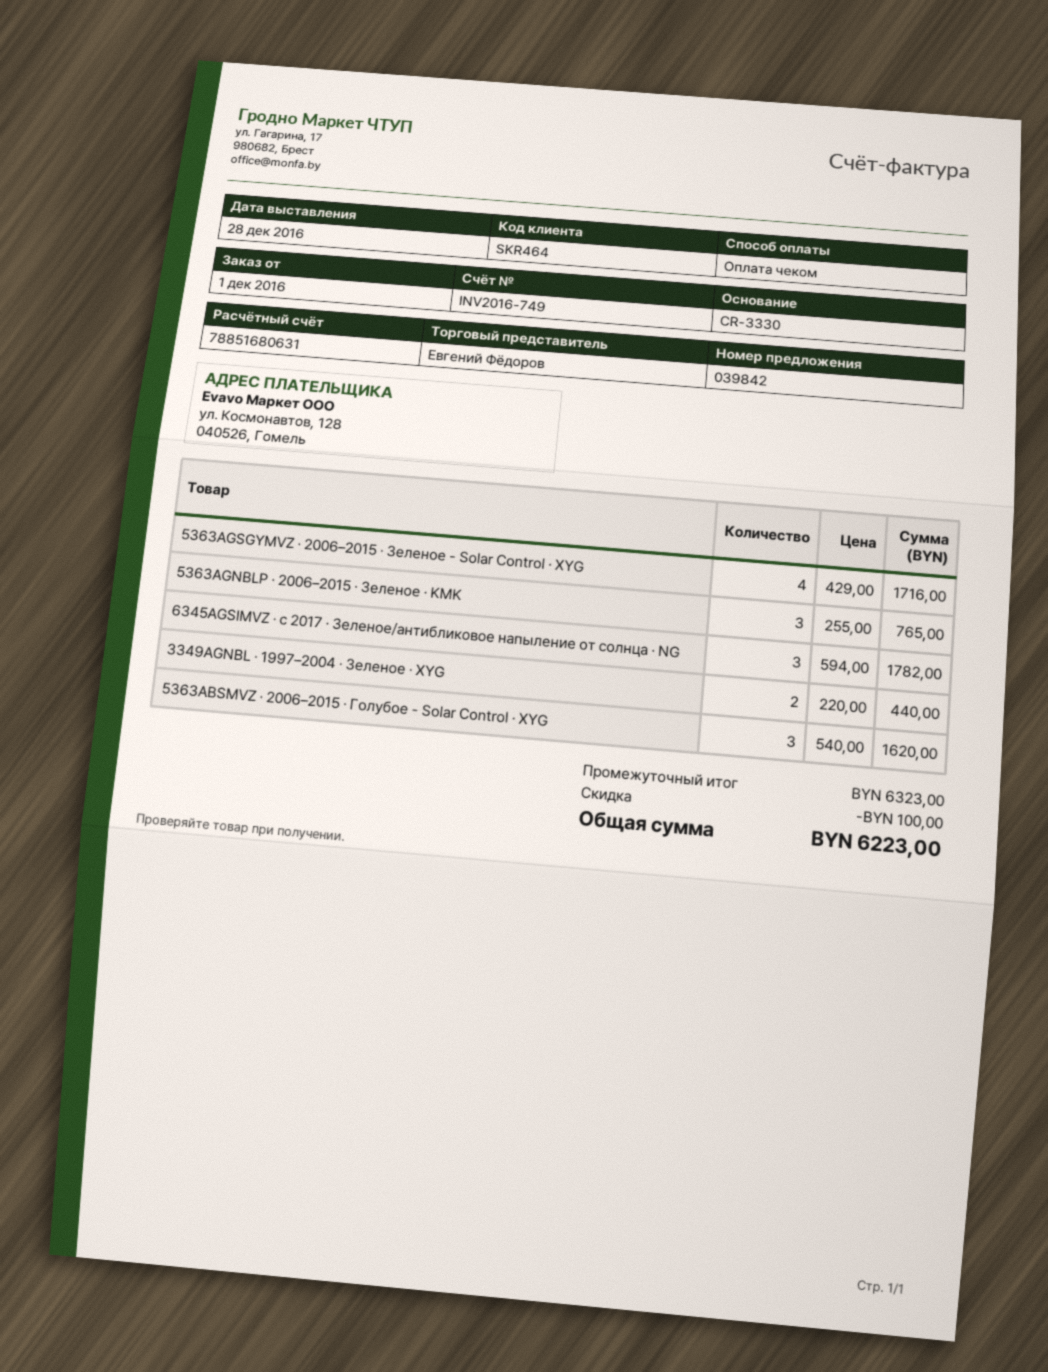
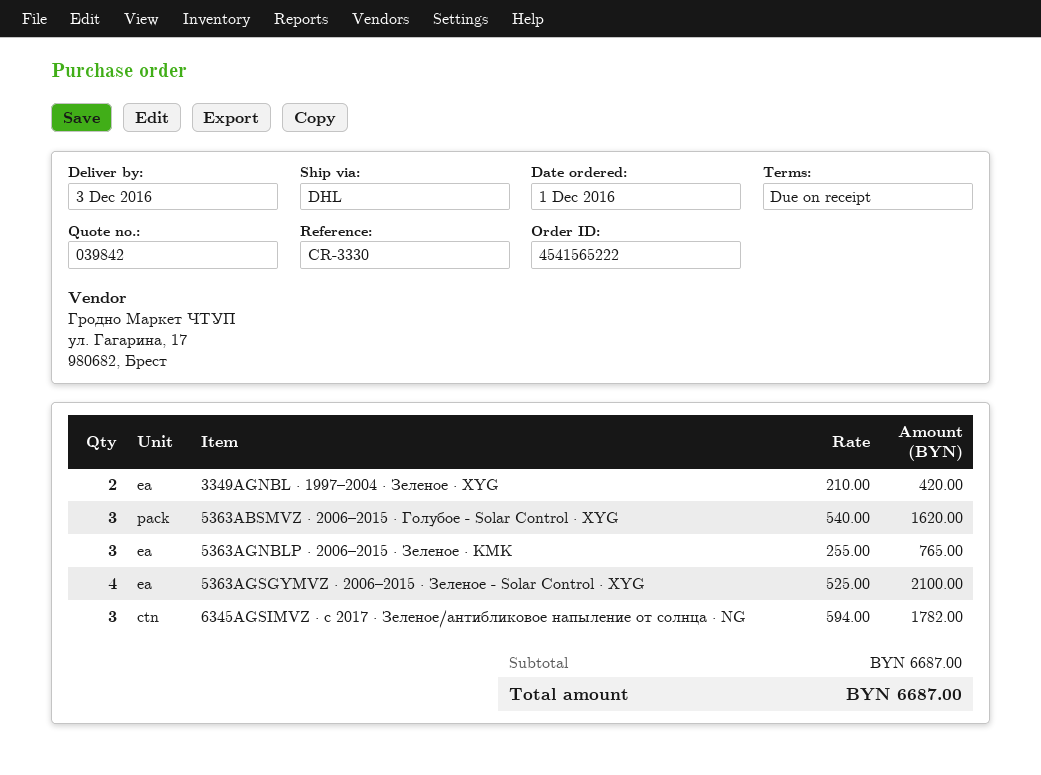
5363AGSGYMVZ · 2006–2015 · Зеленое - Solar Control · XYG: 4 x 429.00 = 1716.00 -> 4 x 525.00 = 2100.00
3349AGNBL · 1997–2004 · Зеленое · XYG: 2 x 220.00 = 440.00 -> 2 x 210.00 = 420.00
subtotal: 6323.00 -> 6687.00
discount: 100.00 -> none
total: 6223.00 -> 6687.00

